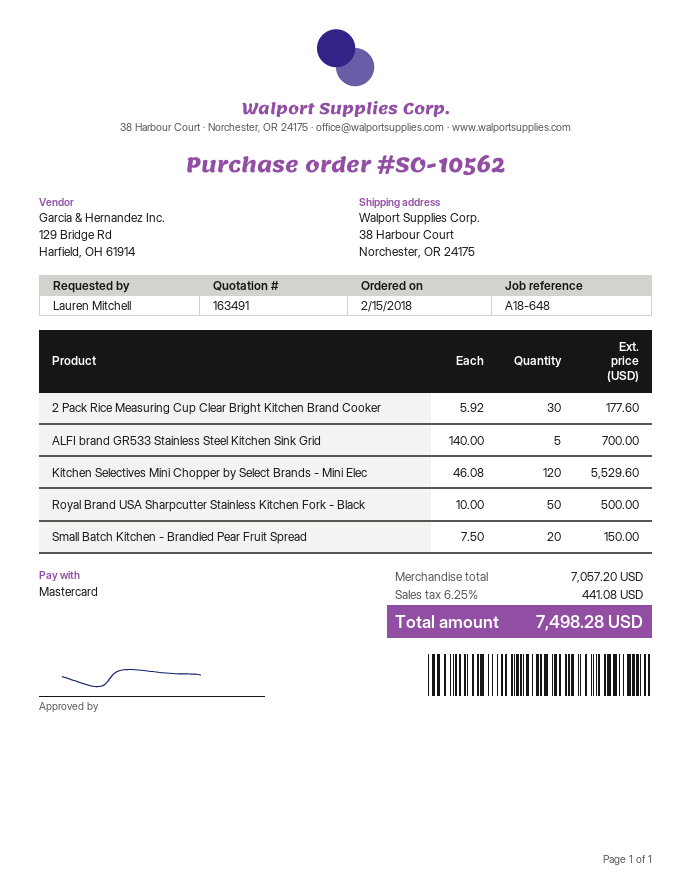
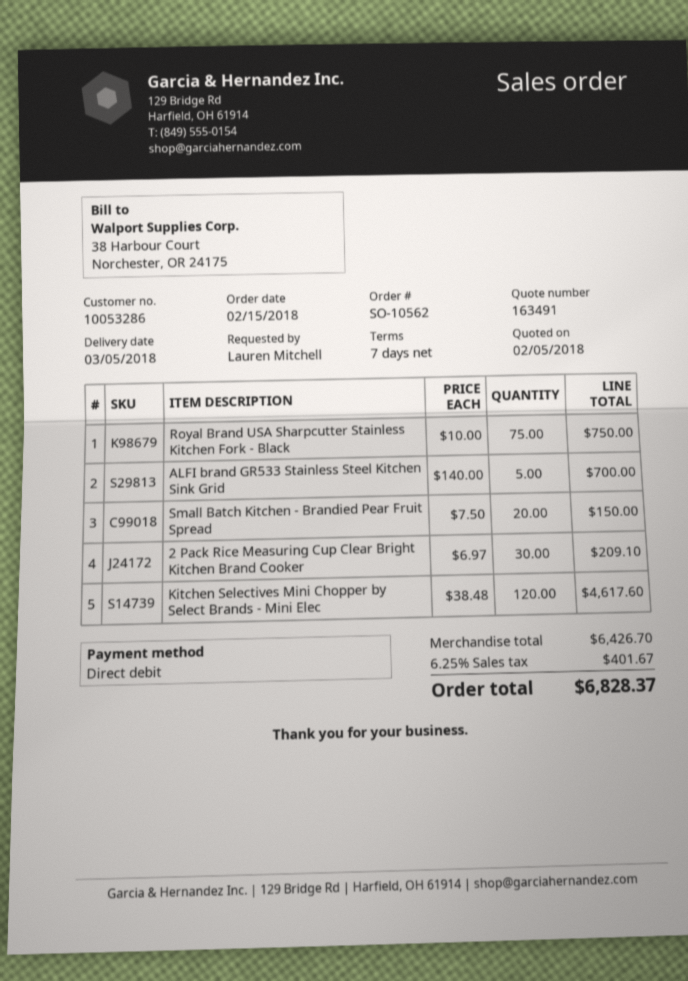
payment method: Mastercard -> direct debit
2 Pack Rice Measuring Cup Clear Bright Kitchen Brand Cooker: 30 x 5.92 = 177.60 -> 30 x 6.97 = 209.10
Kitchen Selectives Mini Chopper by Select Brands - Mini Elec: 120 x 46.08 = 5529.60 -> 120 x 38.48 = 4617.60
Royal Brand USA Sharpcutter Stainless Kitchen Fork - Black: 50 x 10.00 = 500.00 -> 75 x 10.00 = 750.00
subtotal: 7057.20 -> 6426.70
tax: 6.25% = 441.08 -> 6.25% = 401.67
total: 7498.28 -> 6828.37

